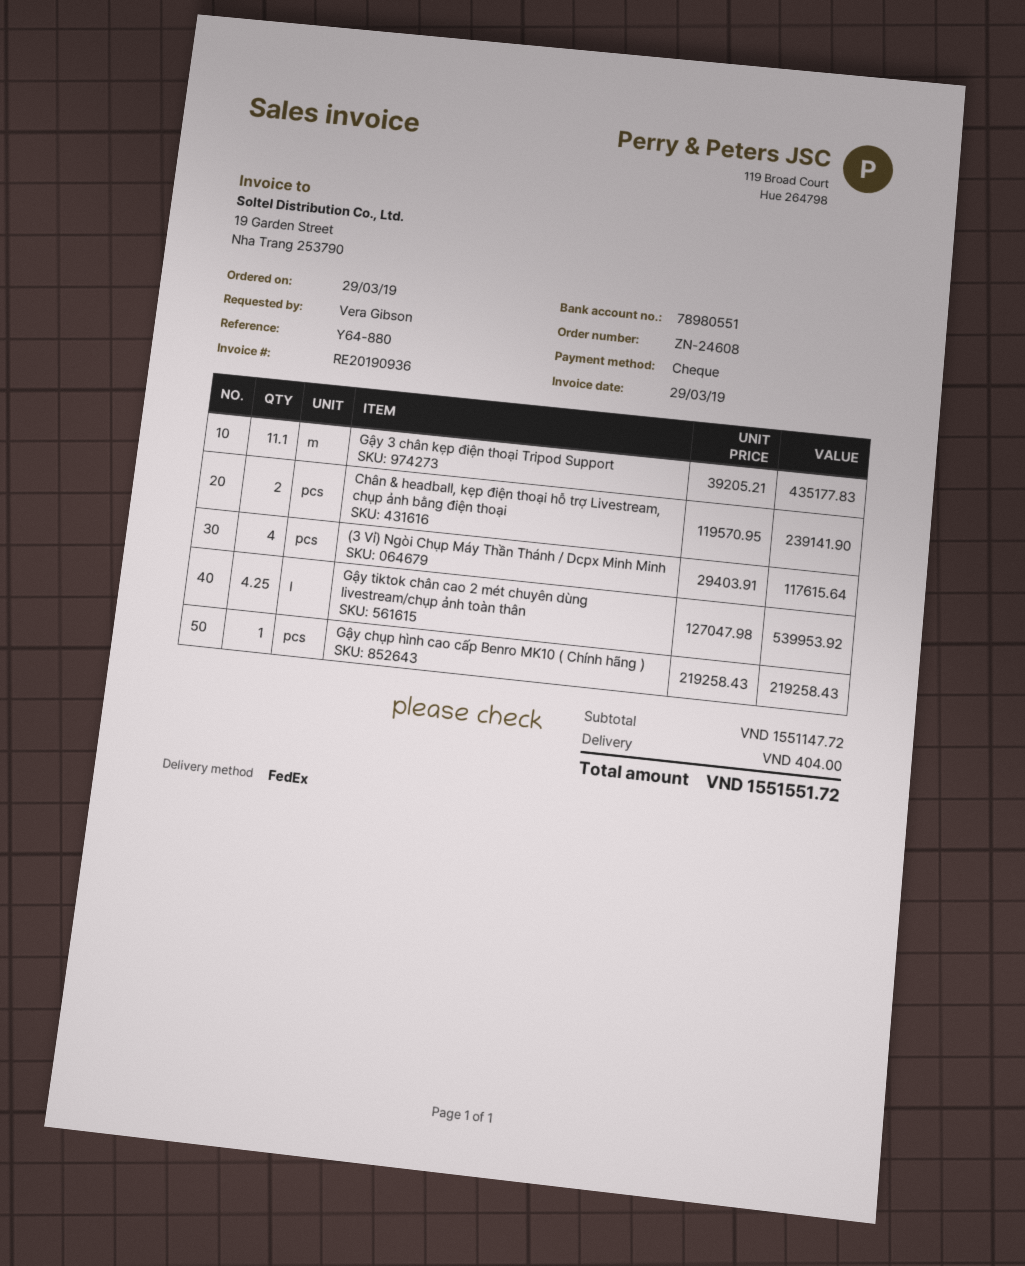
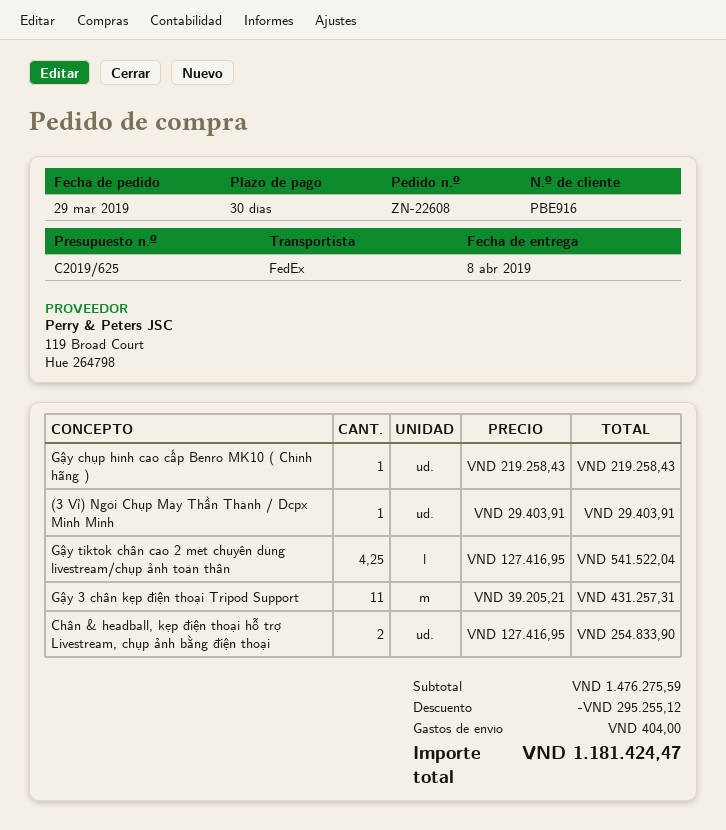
order number: ZN-24608 -> ZN-22608
Gậy 3 chân kẹp điện thoại Tripod Support: 11.1 x 39205.21 = 435177.83 -> 11 x 39205.21 = 431257.31
Chân & headball, kẹp điện thoại hỗ trợ Livestream, chụp ảnh bằng điện thoại: 2 x 119570.95 = 239141.90 -> 2 x 127416.95 = 254833.90
(3 Vỉ) Ngòi Chụp Máy Thần Thánh / Dcpx Minh Minh: 4 x 29403.91 = 117615.64 -> 1 x 29403.91 = 29403.91
Gậy tiktok chân cao 2 mét chuyên dùng livestream/chụp ảnh toàn thân: 4.25 x 127047.98 = 539953.92 -> 4.25 x 127416.95 = 541522.04
subtotal: 1551147.72 -> 1476275.59
discount: none -> 295255.12
total: 1551551.72 -> 1181424.47

